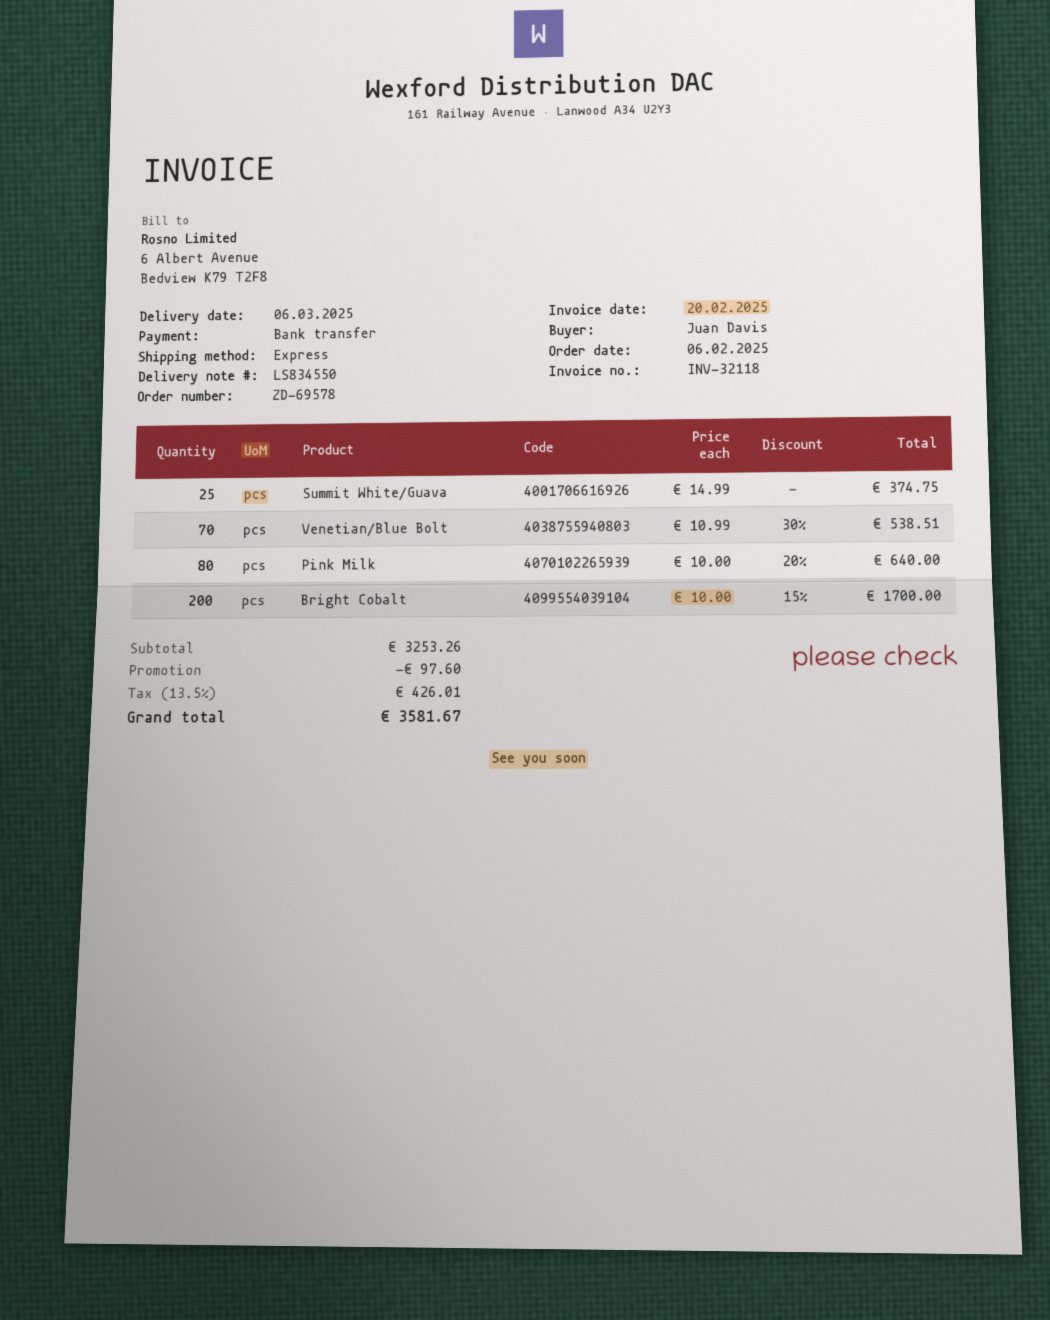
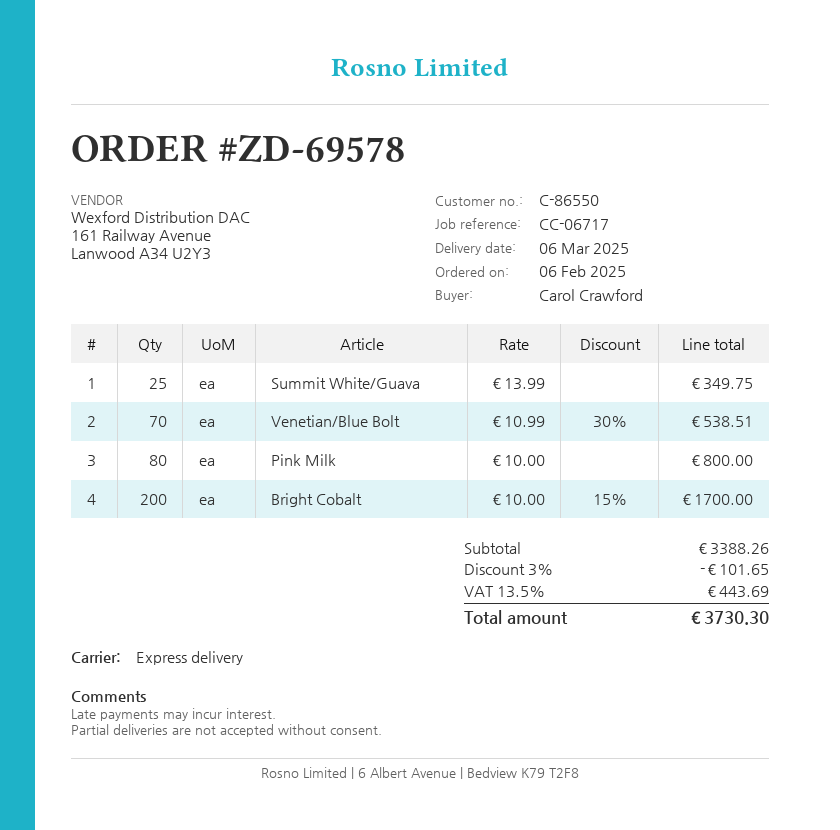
ordered by: Juan Davis -> Carol Crawford
Summit White/Guava: 25 x 14.99 = 374.75 -> 25 x 13.99 = 349.75
Pink Milk: 80 x 10.00 - 20% = 640.00 -> 80 x 10.00 = 800.00
subtotal: 3253.26 -> 3388.26
discount: 97.60 -> 101.65
tax: 13.5% = 426.01 -> 13.5% = 443.69
total: 3581.67 -> 3730.30

